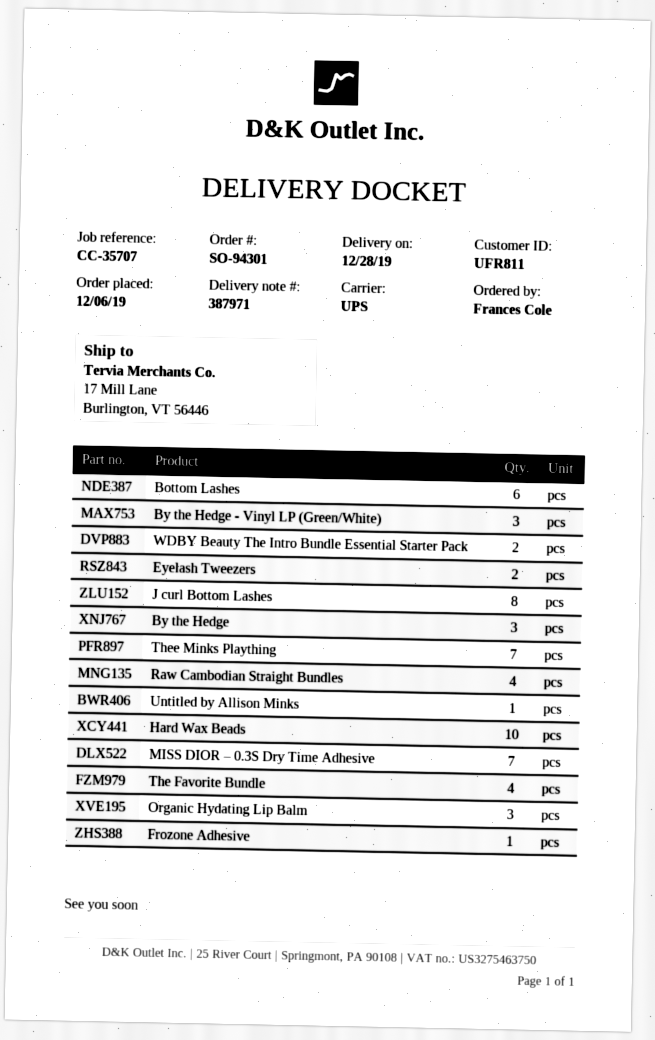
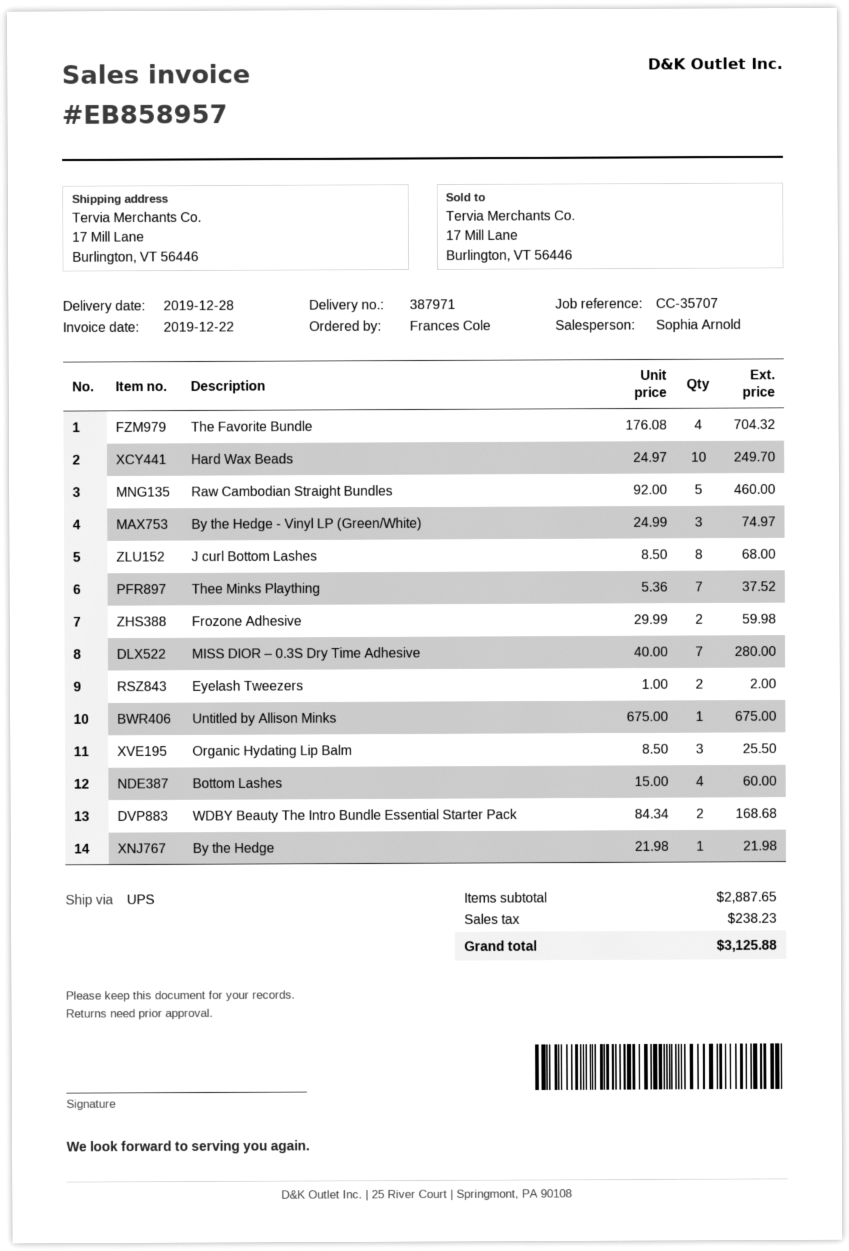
Bottom Lashes: 6 -> 4
By the Hedge: 3 -> 1
Raw Cambodian Straight Bundles: 4 -> 5
Frozone Adhesive: 1 -> 2

